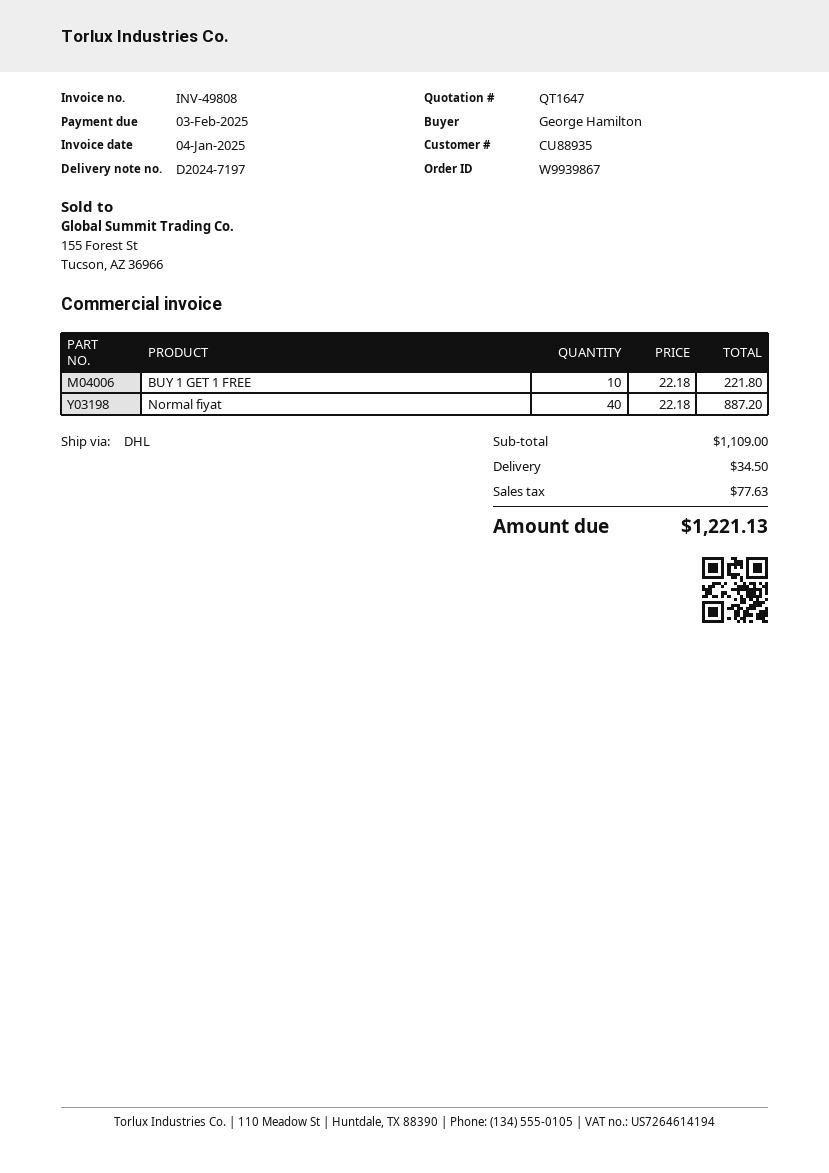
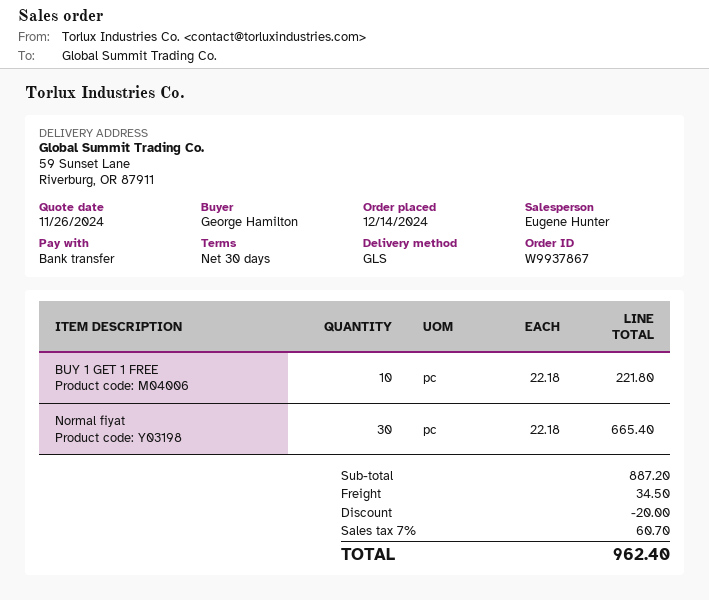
order number: W9939867 -> W9937867
shipping method: DHL -> GLS
Normal fiyat: 40 x 22.18 = 887.20 -> 30 x 22.18 = 665.40
subtotal: 1109.00 -> 887.20
discount: none -> 20.00
tax: 77.63 -> 60.70
total: 1221.13 -> 962.40

